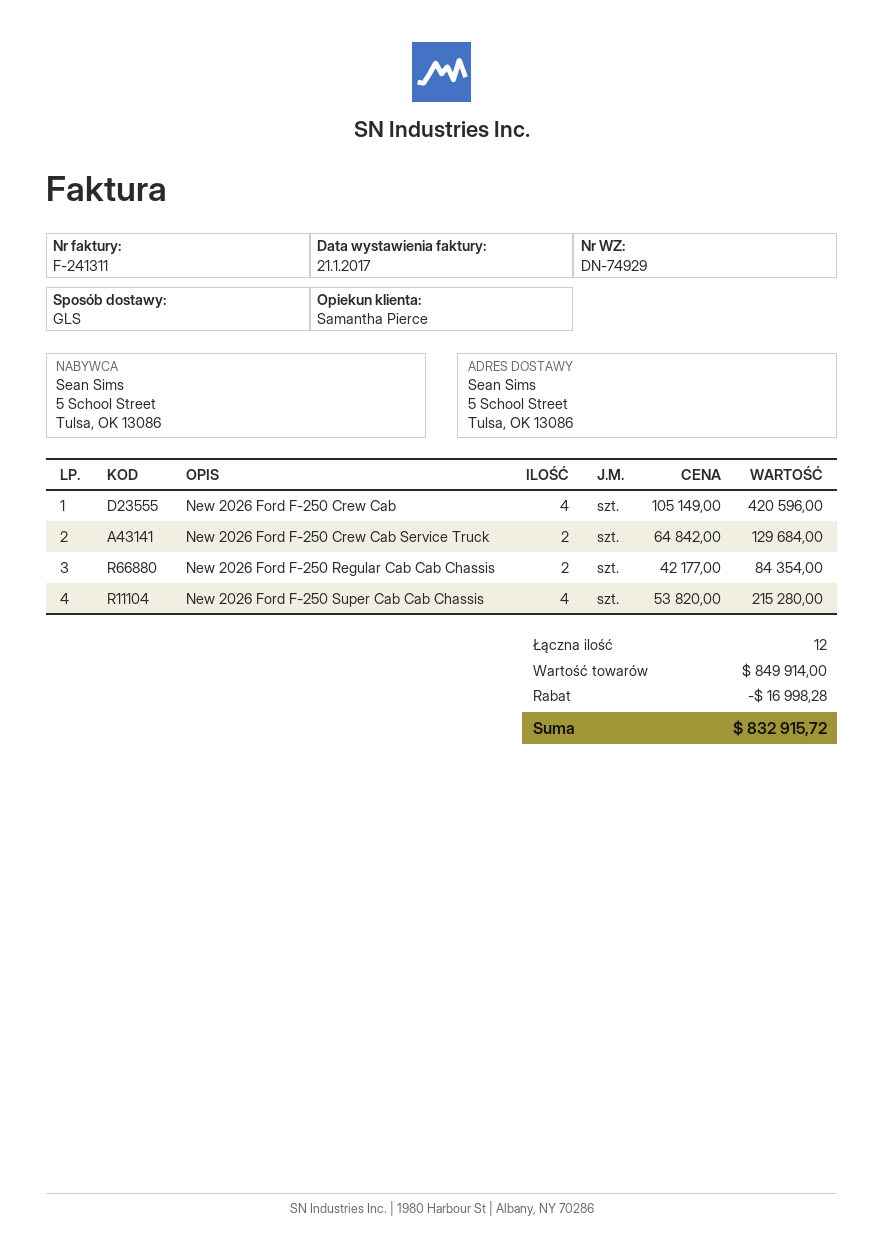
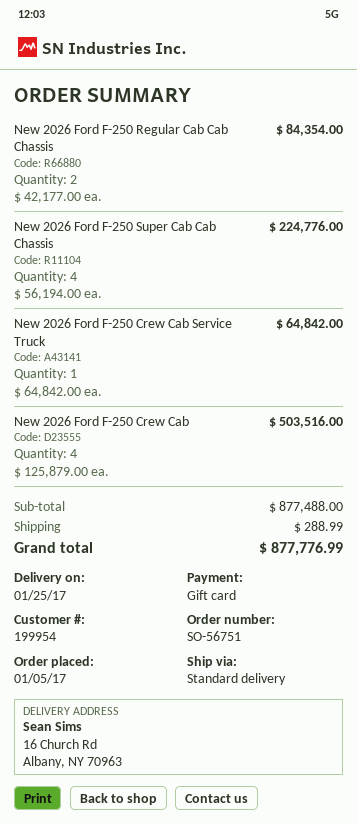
shipping method: GLS -> standard
ship to: 5 School Street, Tulsa, OK 13086 -> 16 Church Rd, Albany, NY 70963
New 2026 Ford F-250 Crew Cab: 4 x 105149.00 = 420596.00 -> 4 x 125879.00 = 503516.00
New 2026 Ford F-250 Crew Cab Service Truck: 2 x 64842.00 = 129684.00 -> 1 x 64842.00 = 64842.00
New 2026 Ford F-250 Super Cab Cab Chassis: 4 x 53820.00 = 215280.00 -> 4 x 56194.00 = 224776.00
subtotal: 849914.00 -> 877488.00
discount: 16998.28 -> none
shipping: none -> 288.99
total: 832915.72 -> 877776.99

